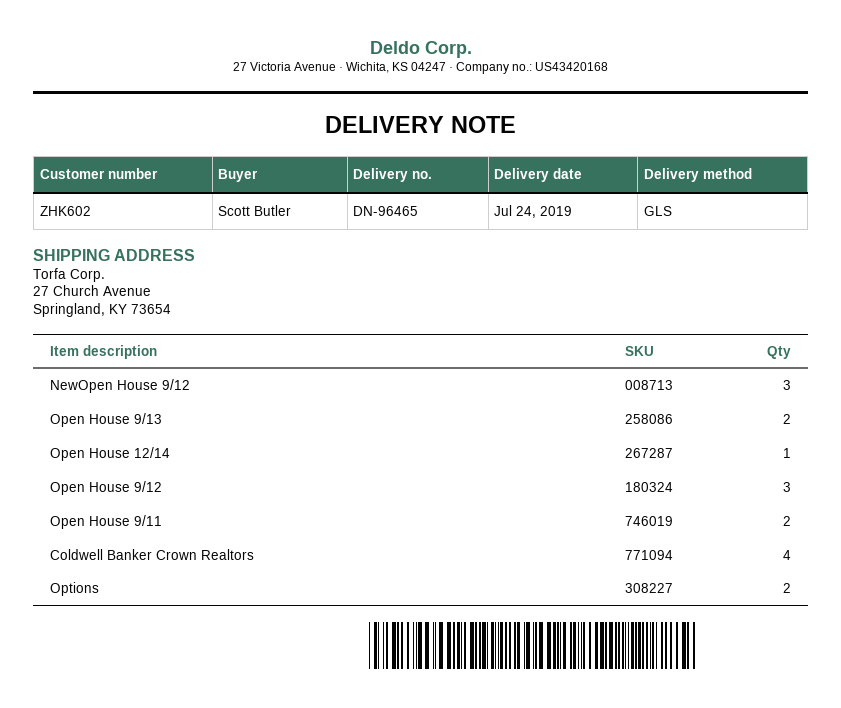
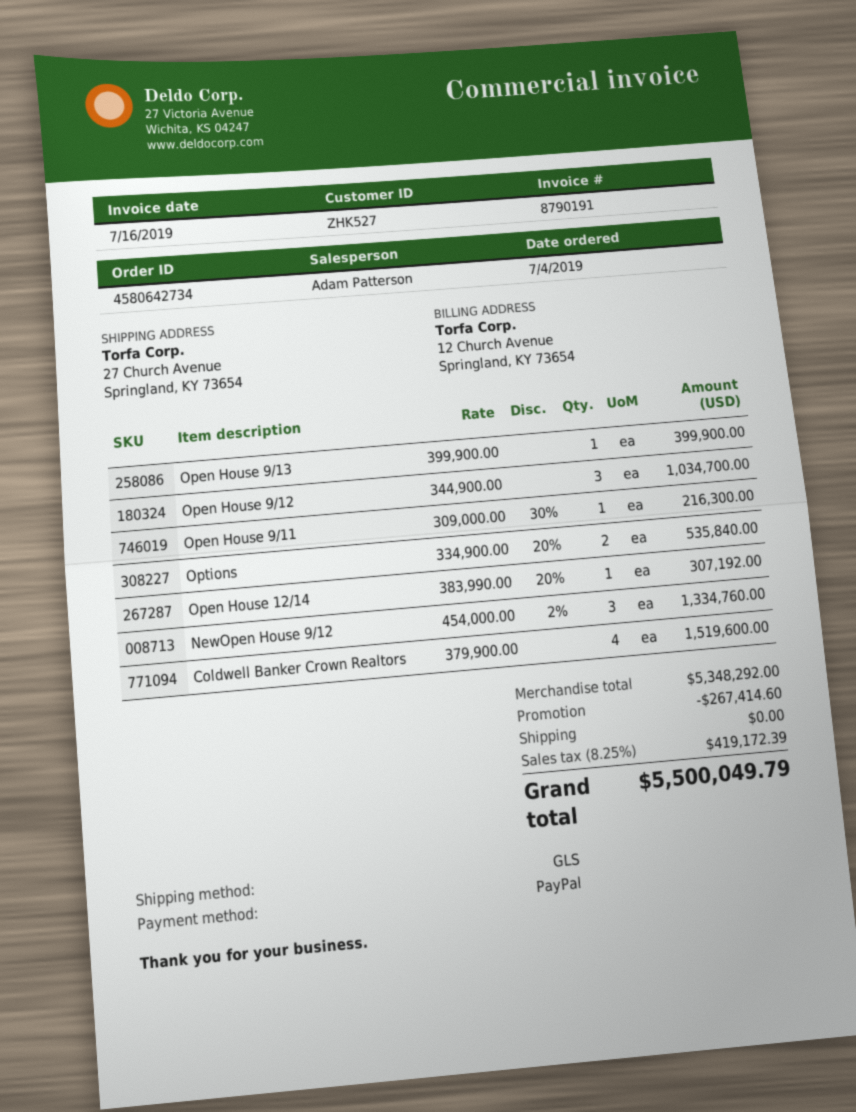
customer number: ZHK602 -> ZHK527
Open House 9/13: 2 -> 1
Open House 9/11: 2 -> 1

